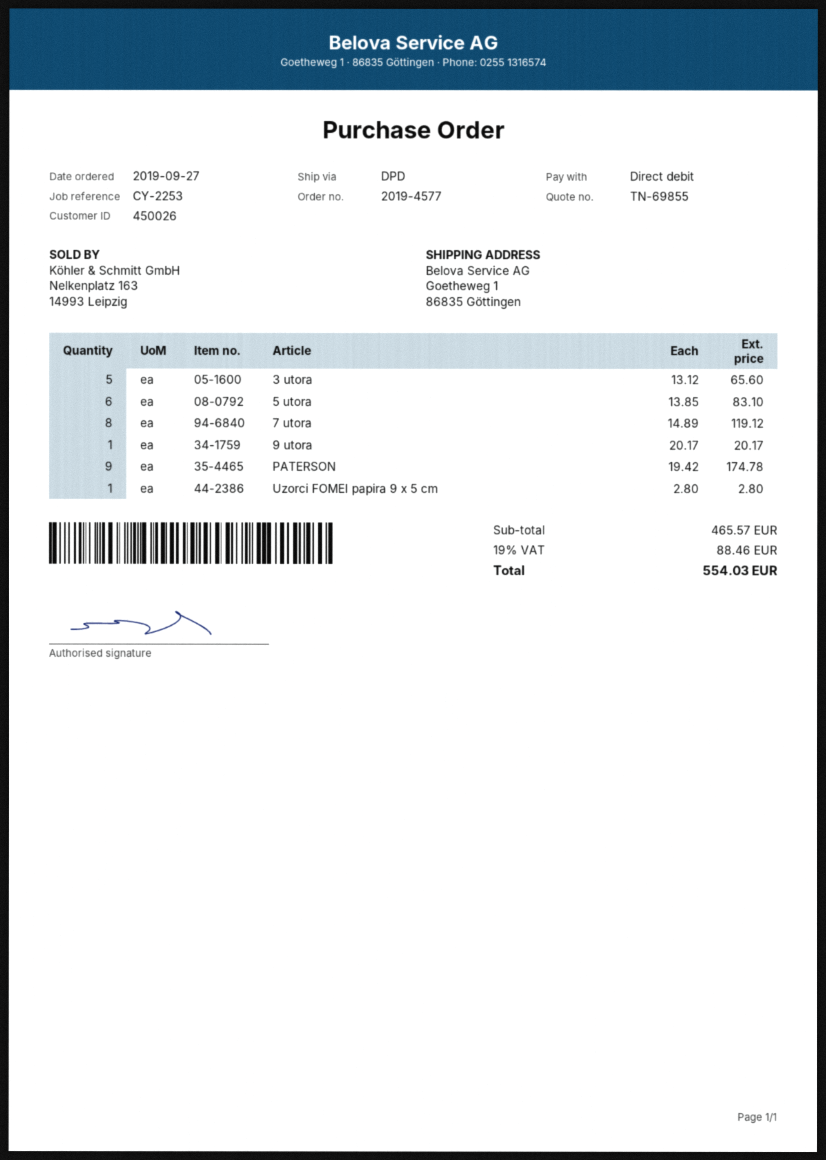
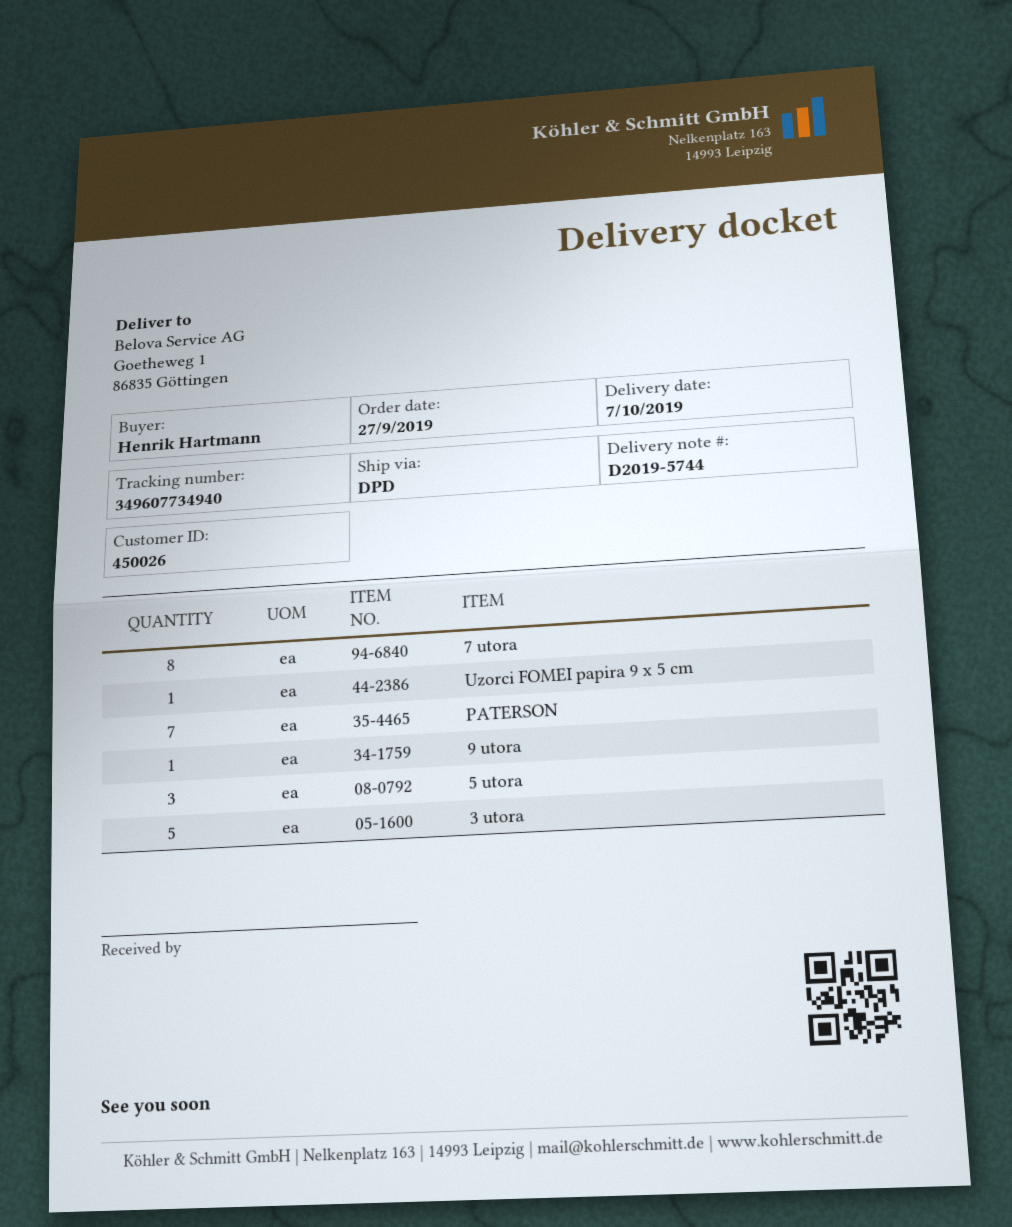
5 utora: 6 -> 3
PATERSON: 9 -> 7

